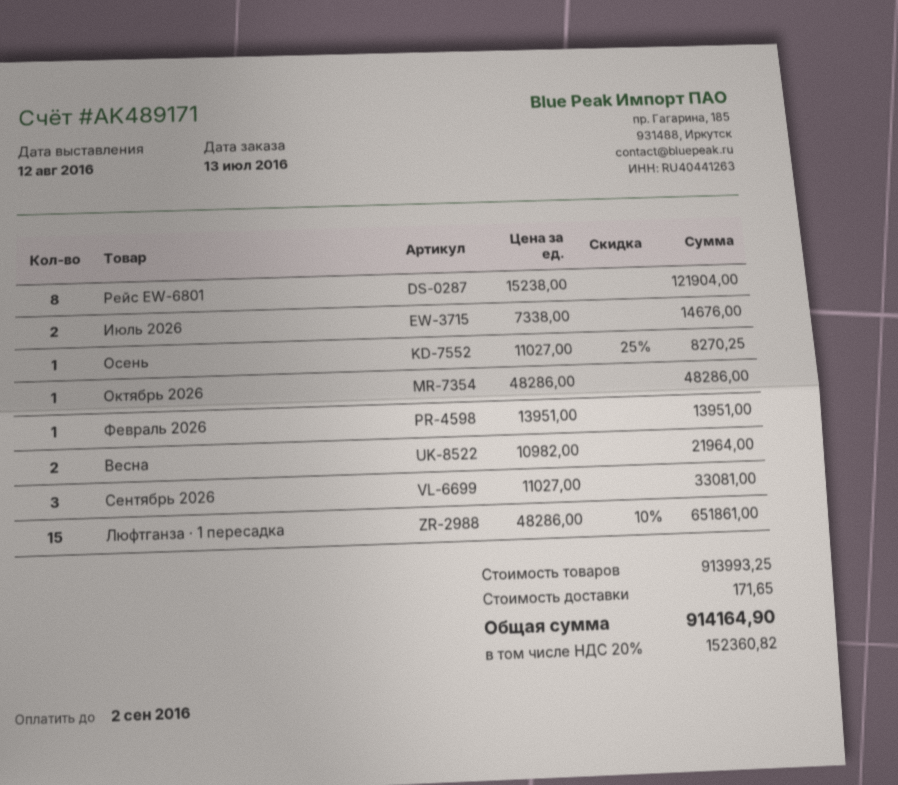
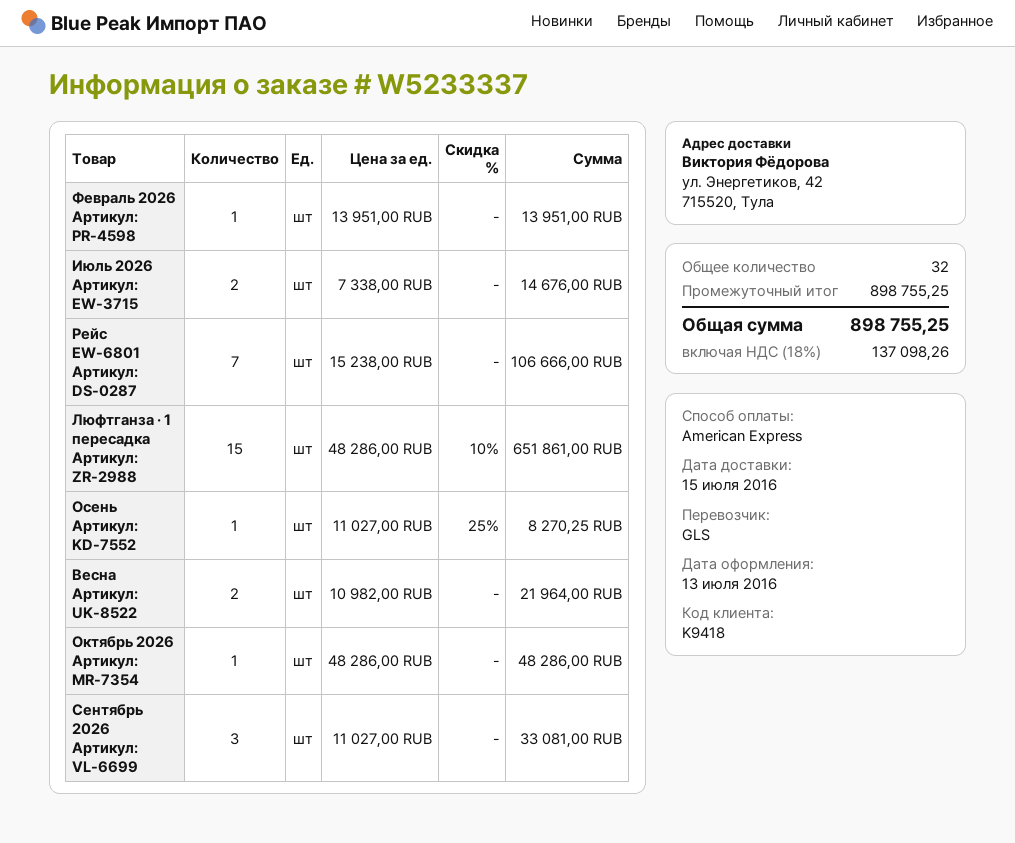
Рейс EW-6801: 8 x 15238.00 = 121904.00 -> 7 x 15238.00 = 106666.00
subtotal: 913993.25 -> 898755.25
shipping: 171.65 -> none
tax: 20% = 152360.82 -> 18% = 137098.26
total: 914164.90 -> 898755.25

